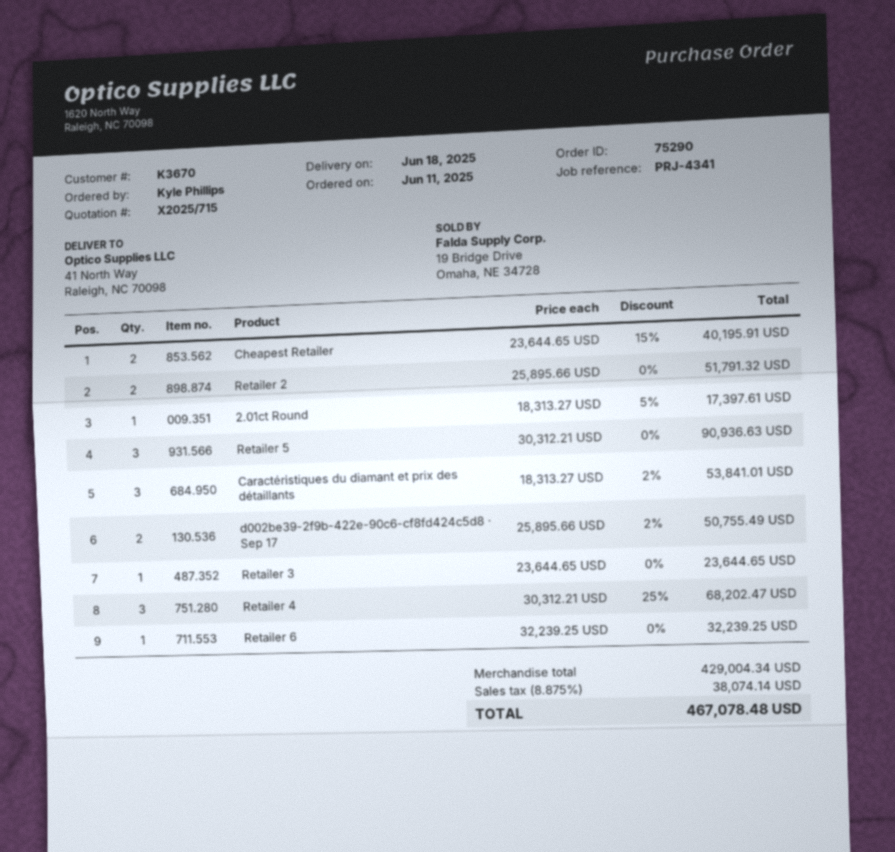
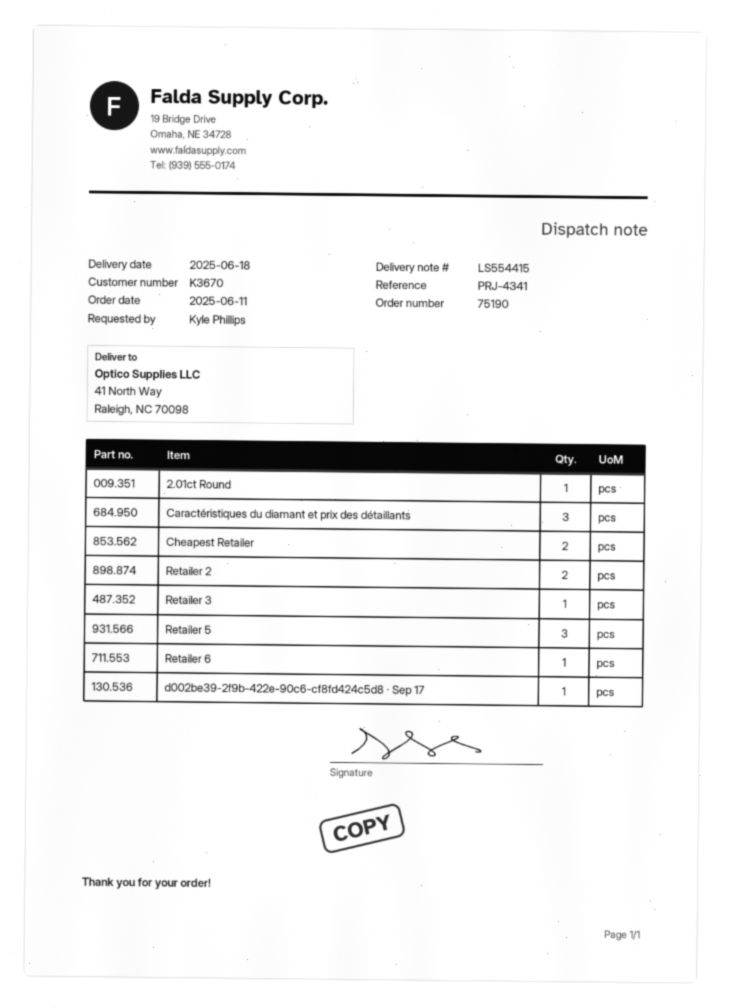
order number: 75290 -> 75190
d002be39-2f9b-422e-90c6-cf8fd424c5d8 · Sep 17: 2 -> 1
Retailer 4: 3 -> none

